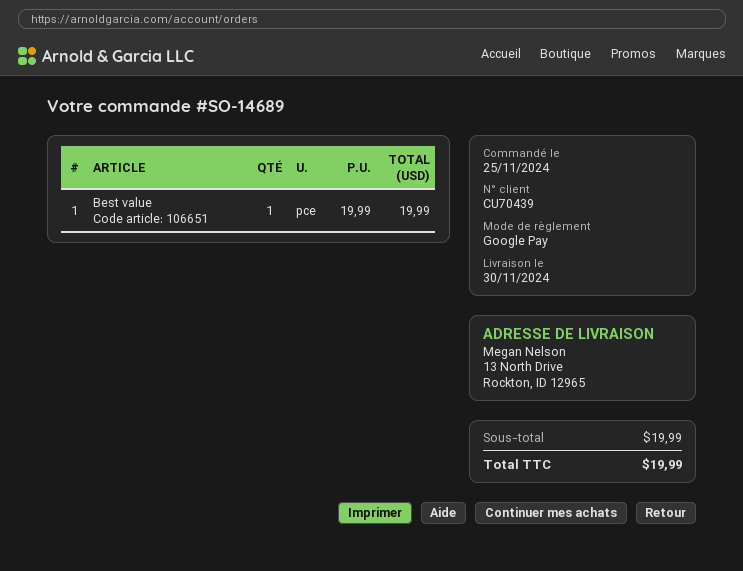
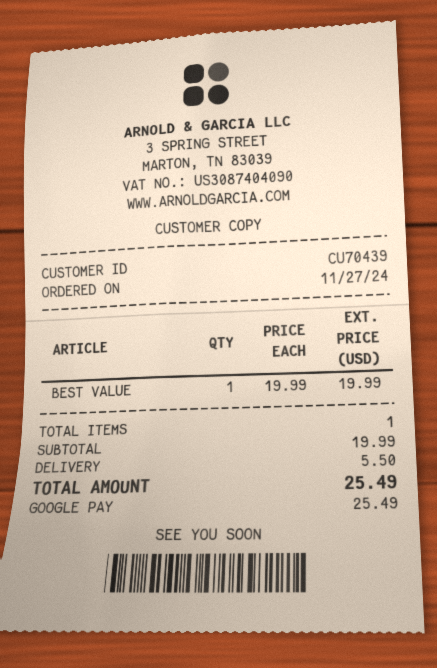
order date: 2024-11-25 -> 2024-11-27
shipping: none -> 5.50
total: 19.99 -> 25.49

